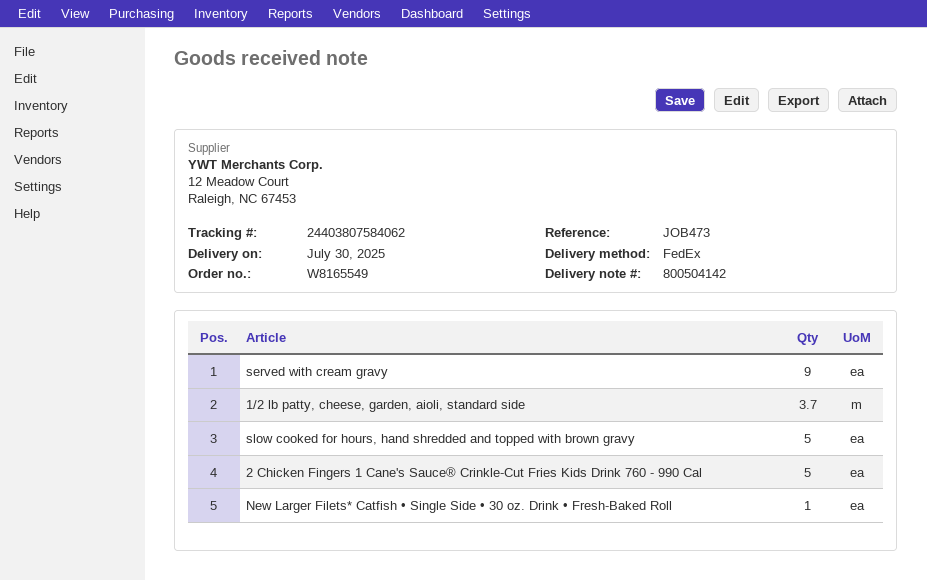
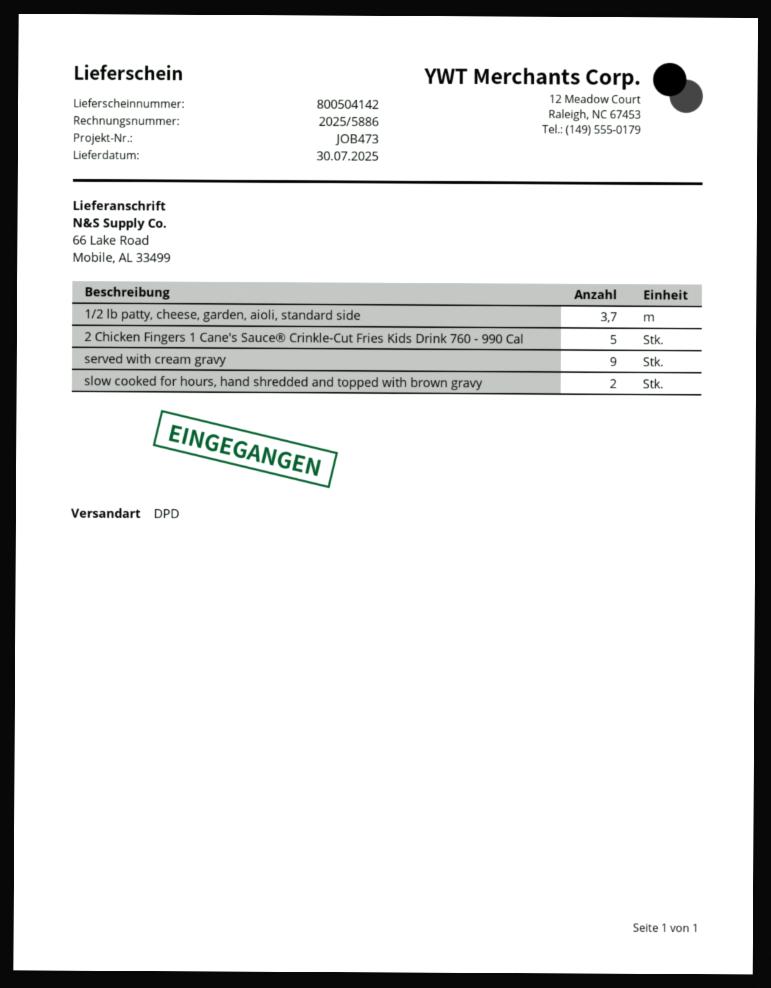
shipping method: FedEx -> DPD
slow cooked for hours, hand shredded and topped with brown gravy: 5 -> 2
New Larger Filets* Catfish • Single Side • 30 oz. Drink • Fresh-Baked Roll: 1 -> none

